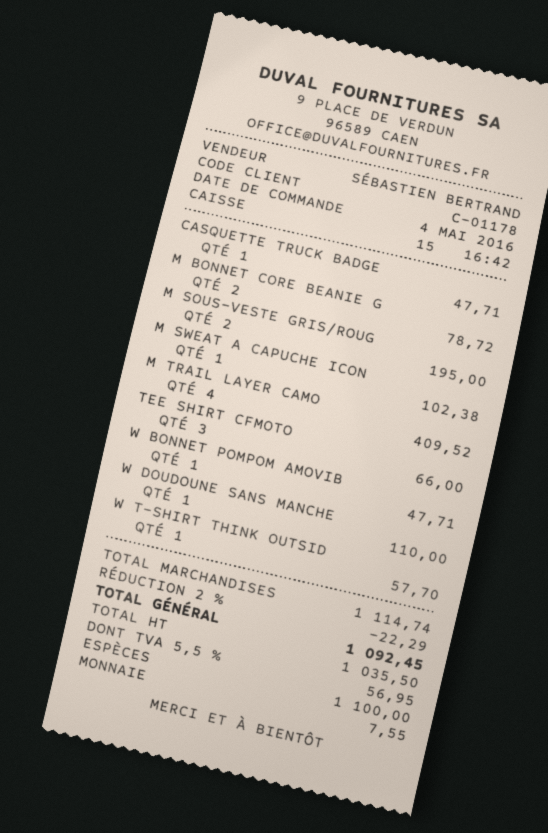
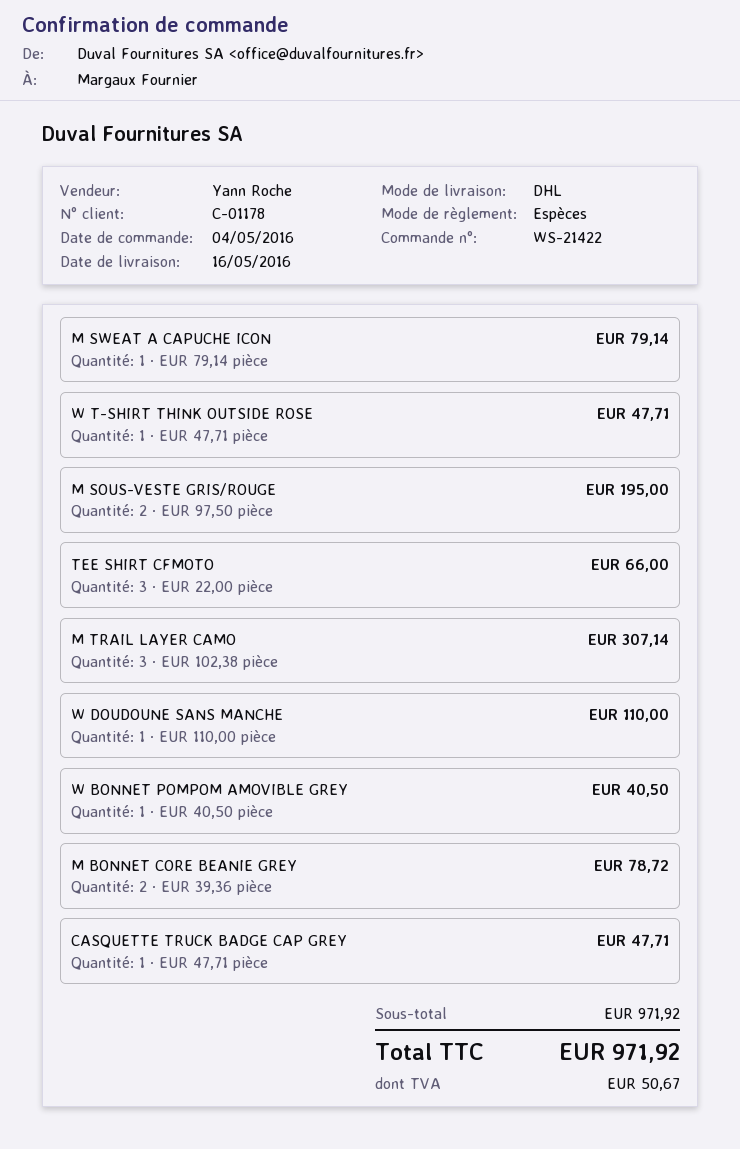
sales rep: SÉBASTIEN BERTRAND -> Yann Roche
M SWEAT A CAPUCHE ICON: 1 for 102.38 -> 1 for 79.14
M TRAIL LAYER CAMO: 4 for 409.52 -> 3 for 307.14
W BONNET POMPOM AMOVIB: 1 for 47.71 -> 1 for 40.50
W T-SHIRT THINK OUTSID: 1 for 57.70 -> 1 for 47.71
subtotal: 1114.74 -> 971.92
discount: 2% = 22.29 -> none
tax: 56.95 -> 50.67
total: 1092.45 -> 971.92

